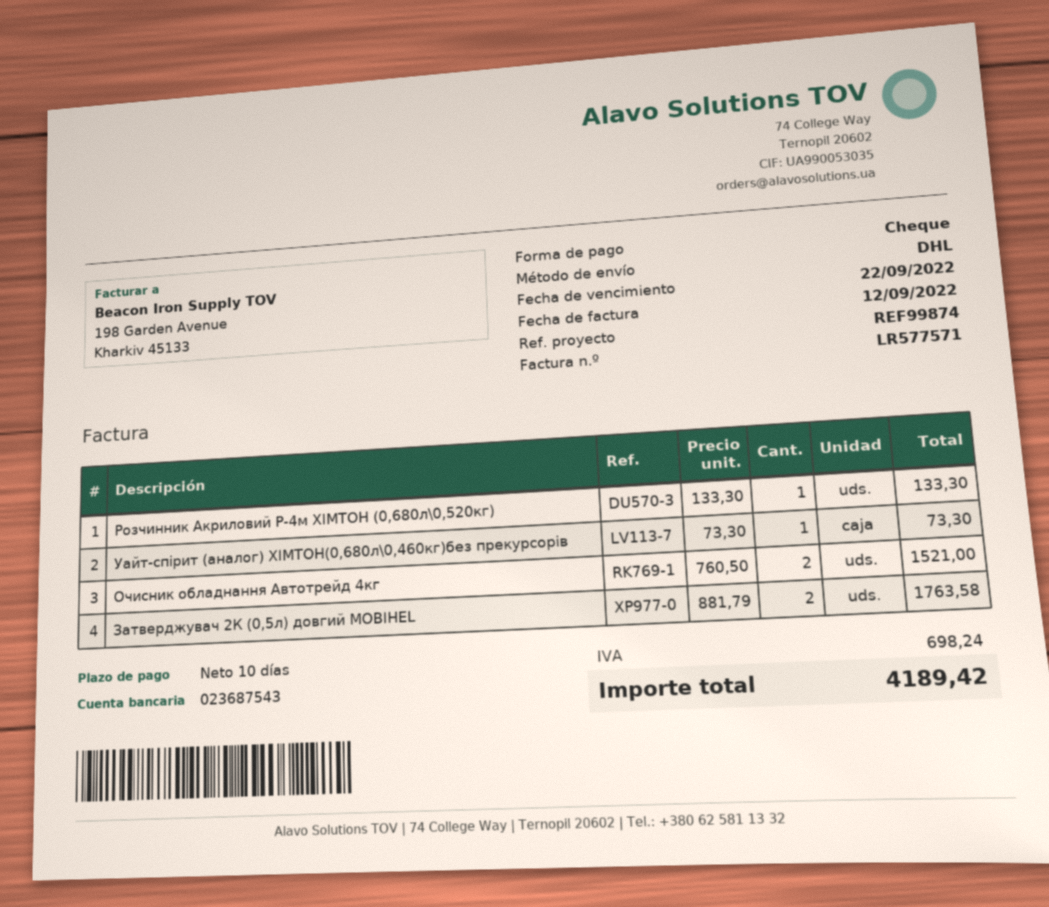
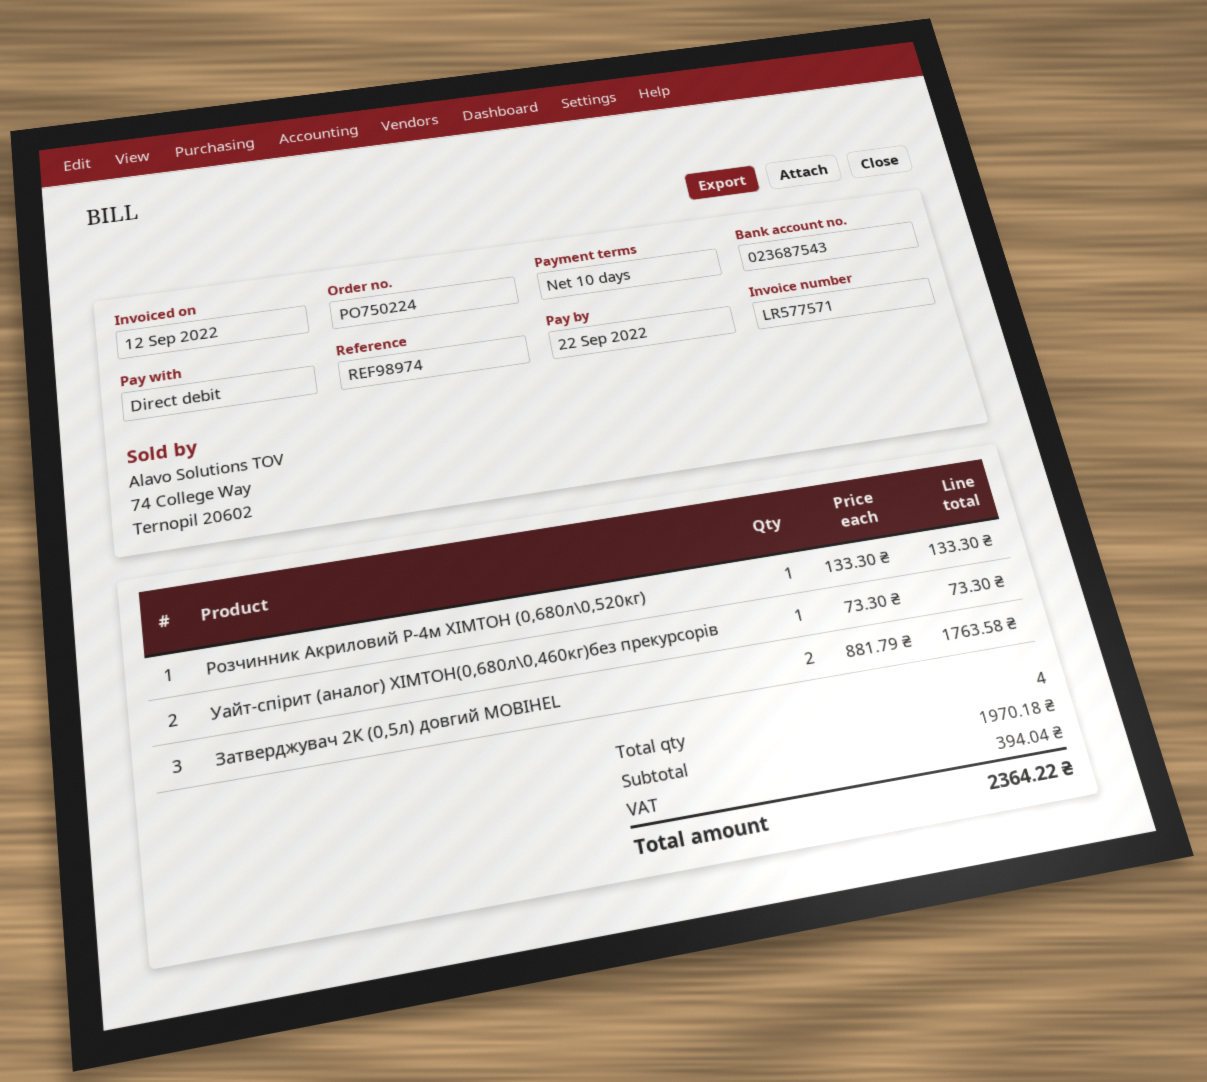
reference: REF99874 -> REF98974
payment method: cheque -> direct debit
Очисник обладнання Автотрейд 4кг: 2 x 760.50 = 1521.00 -> none
tax: 698.24 -> 394.04
total: 4189.42 -> 2364.22

